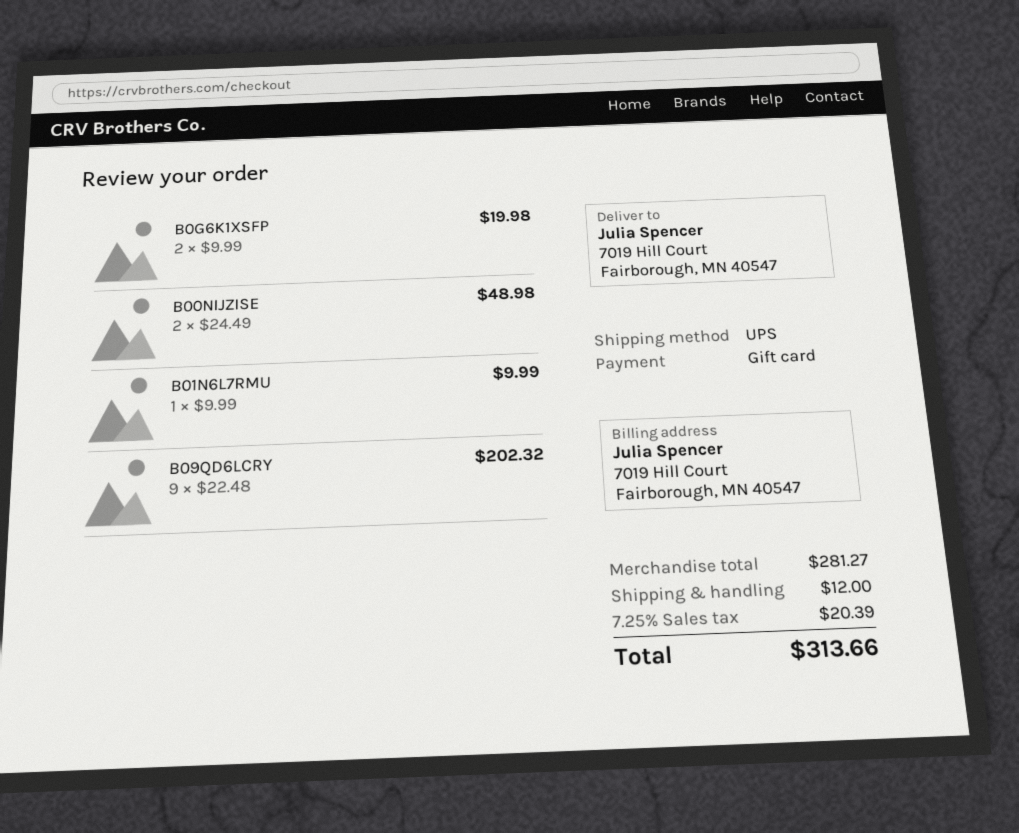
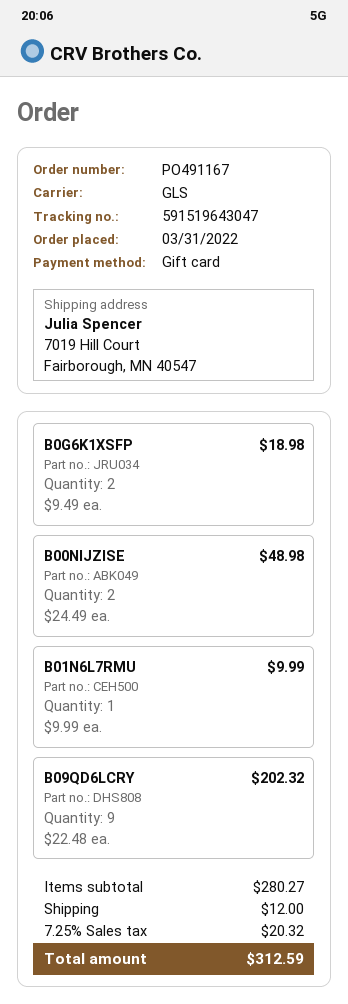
shipping method: UPS -> GLS
B0G6K1XSFP: 2 x 9.99 = 19.98 -> 2 x 9.49 = 18.98
subtotal: 281.27 -> 280.27
tax: 7.25% = 20.39 -> 7.25% = 20.32
total: 313.66 -> 312.59

